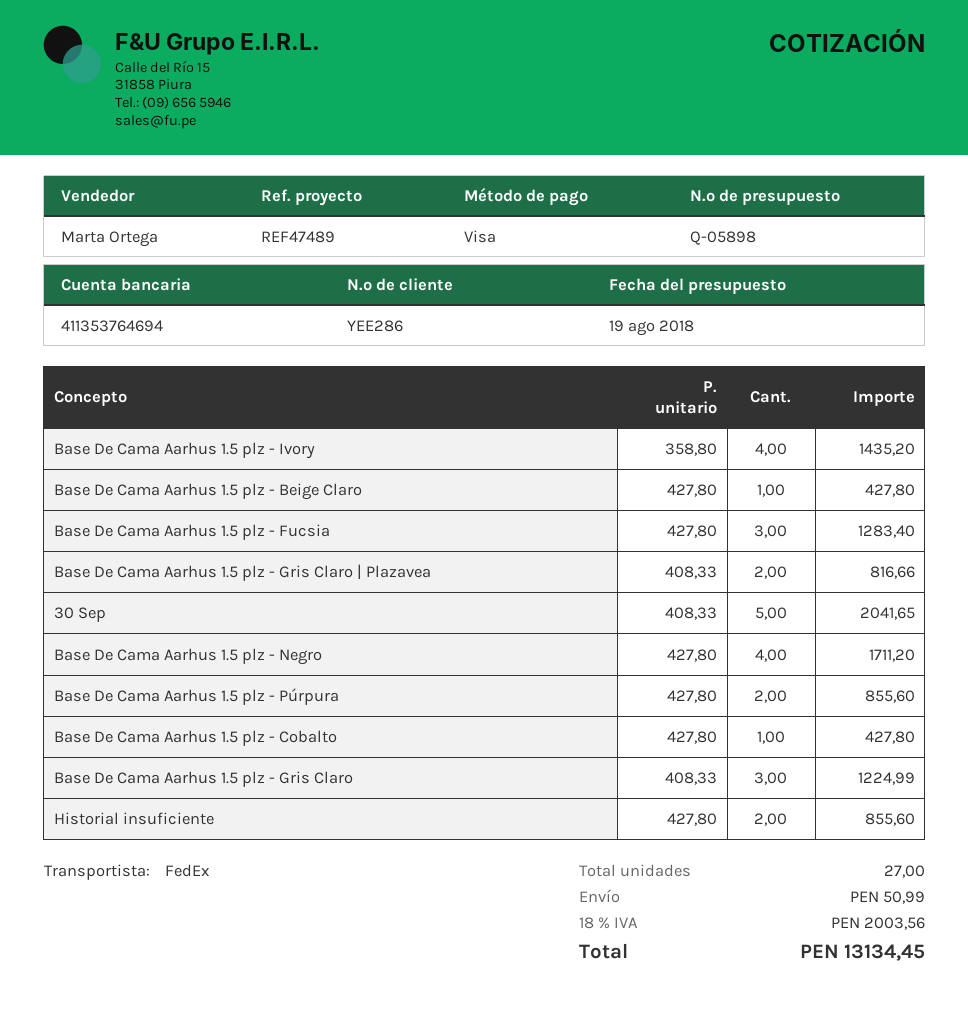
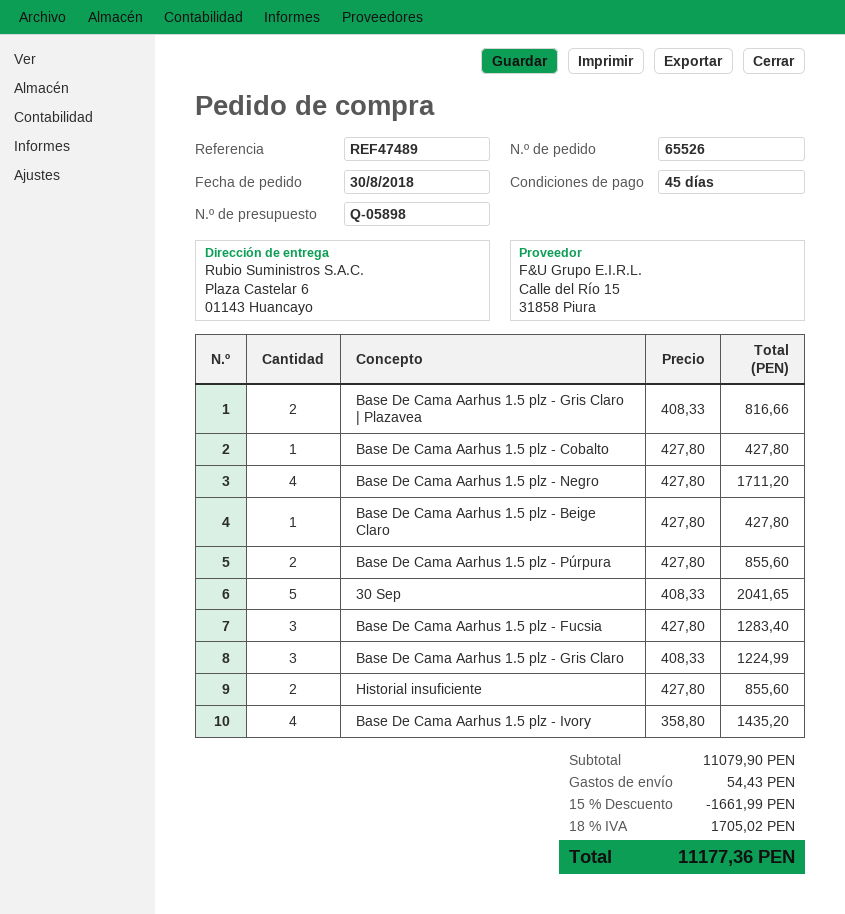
discount: none -> 15% = 1661.99
shipping: 50.99 -> 54.43
tax: 18% = 2003.56 -> 18% = 1705.02
total: 13134.45 -> 11177.36

